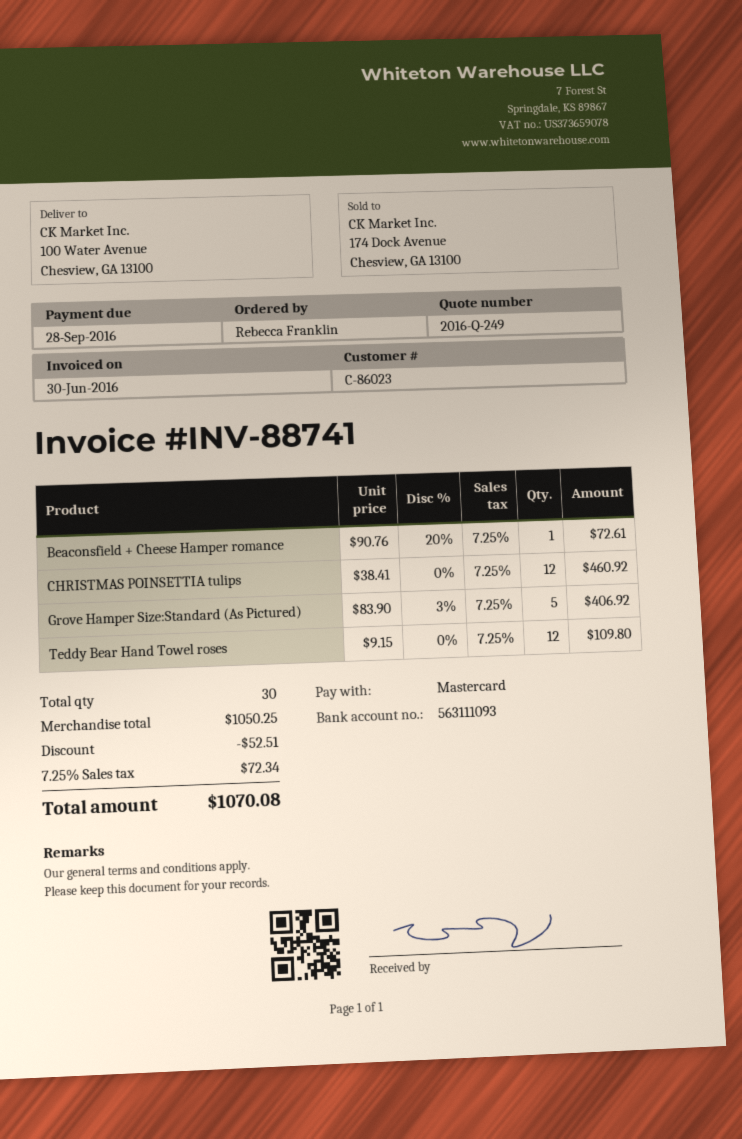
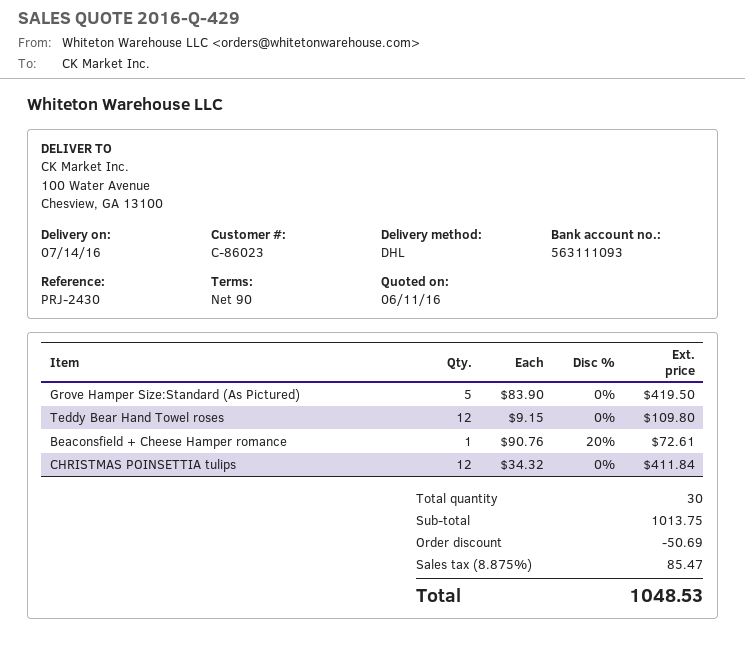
quote number: 2016-Q-249 -> 2016-Q-429
CHRISTMAS POINSETTIA tulips: 12 x 38.41 = 460.92 -> 12 x 34.32 = 411.84
Grove Hamper Size:Standard (As Pictured): 5 x 83.90 - 3% = 406.92 -> 5 x 83.90 = 419.50
subtotal: 1050.25 -> 1013.75
discount: 52.51 -> 50.69
tax: 7.25% = 72.34 -> 8.875% = 85.47
total: 1070.08 -> 1048.53

